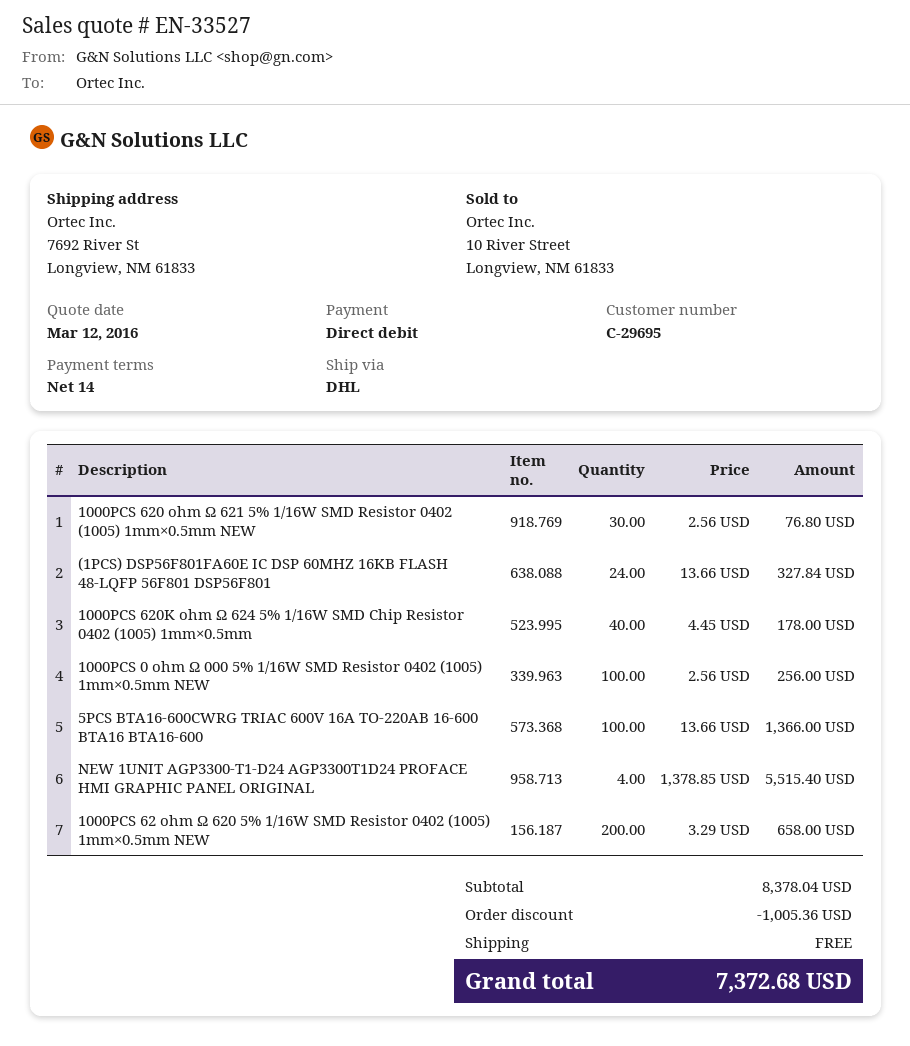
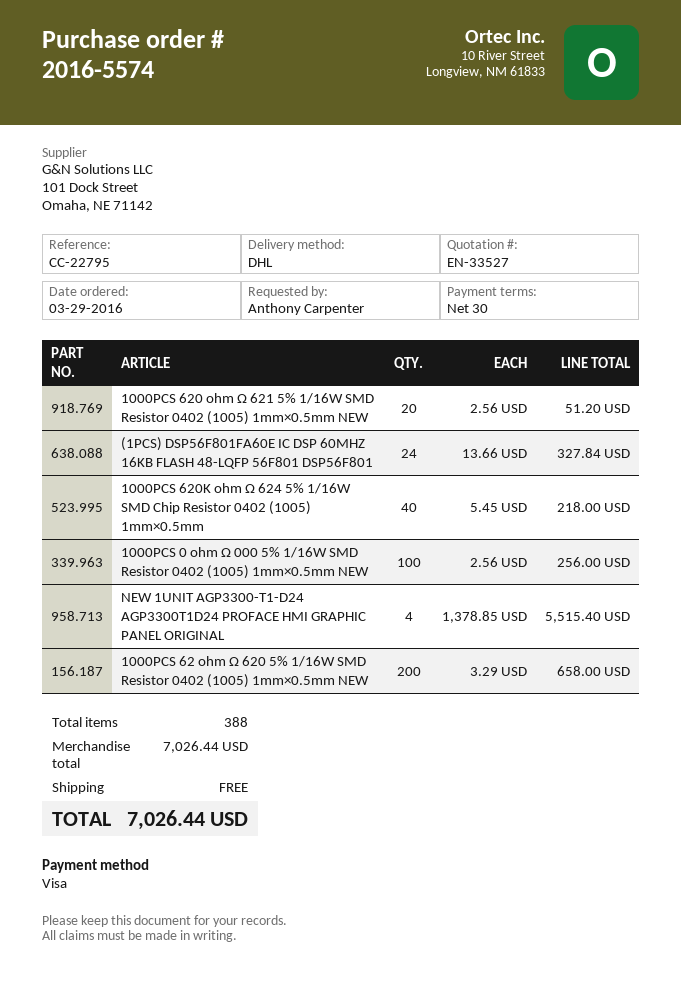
payment terms: 14 days -> 30 days
payment method: direct debit -> Visa
1000PCS 620 ohm Ω 621 5% 1/16W SMD Resistor 0402 (1005) 1mm×0.5mm NEW: 30 x 2.56 = 76.80 -> 20 x 2.56 = 51.20
1000PCS 620K ohm Ω 624 5% 1/16W SMD Chip Resistor 0402 (1005) 1mm×0.5mm: 40 x 4.45 = 178.00 -> 40 x 5.45 = 218.00
5PCS BTA16-600CWRG TRIAC 600V 16A TO-220AB 16-600 BTA16 BTA16-600: 100 x 13.66 = 1366.00 -> none
subtotal: 8378.04 -> 7026.44
discount: 1005.36 -> none
total: 7372.68 -> 7026.44

